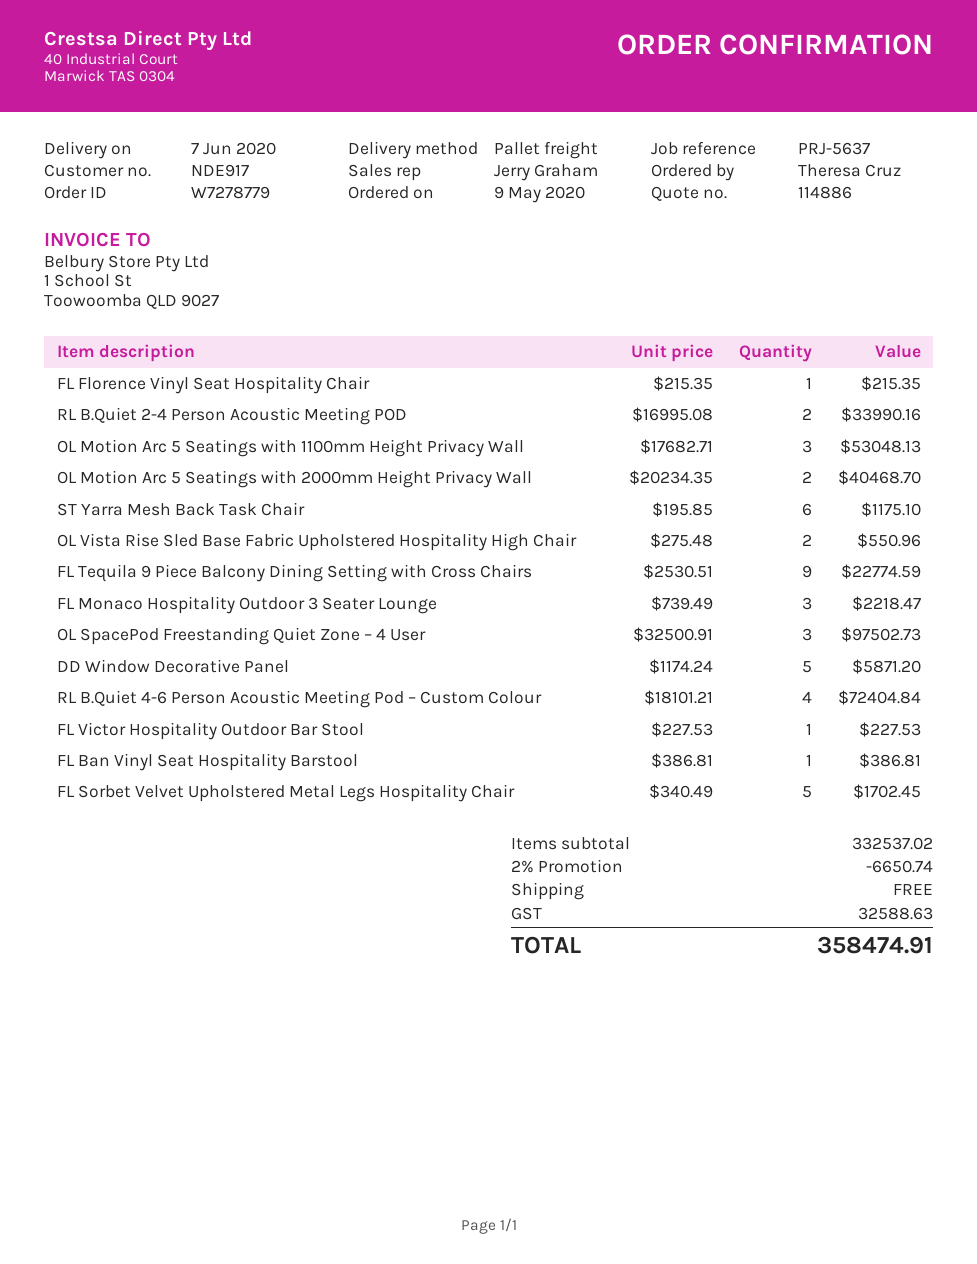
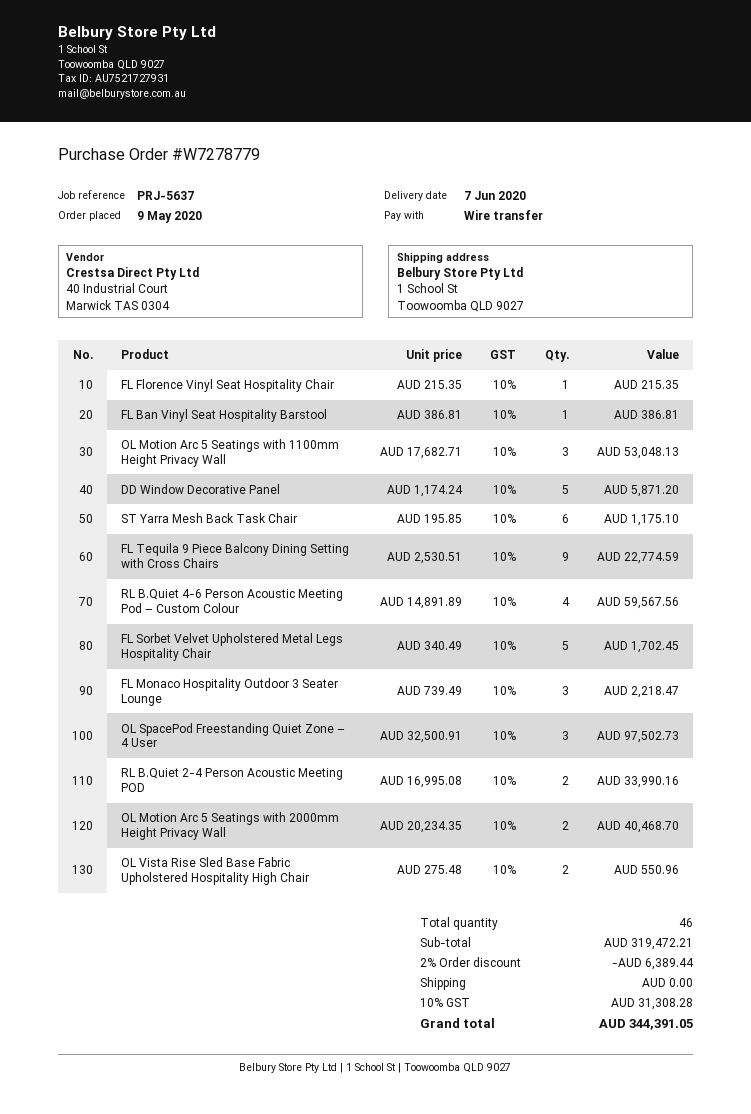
RL B.Quiet 4-6 Person Acoustic Meeting Pod – Custom Colour: 4 x 18101.21 = 72404.84 -> 4 x 14891.89 = 59567.56
FL Victor Hospitality Outdoor Bar Stool: 1 x 227.53 = 227.53 -> none
subtotal: 332537.02 -> 319472.21
discount: 2% = 6650.74 -> 2% = 6389.44
tax: 32588.63 -> 31308.28
total: 358474.91 -> 344391.05

